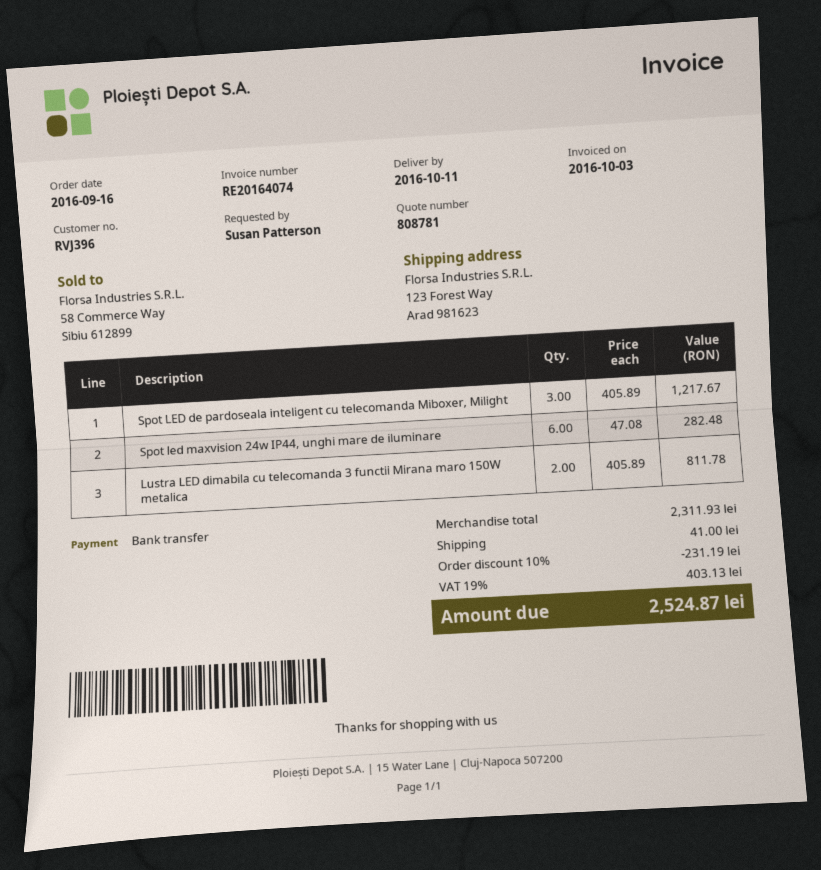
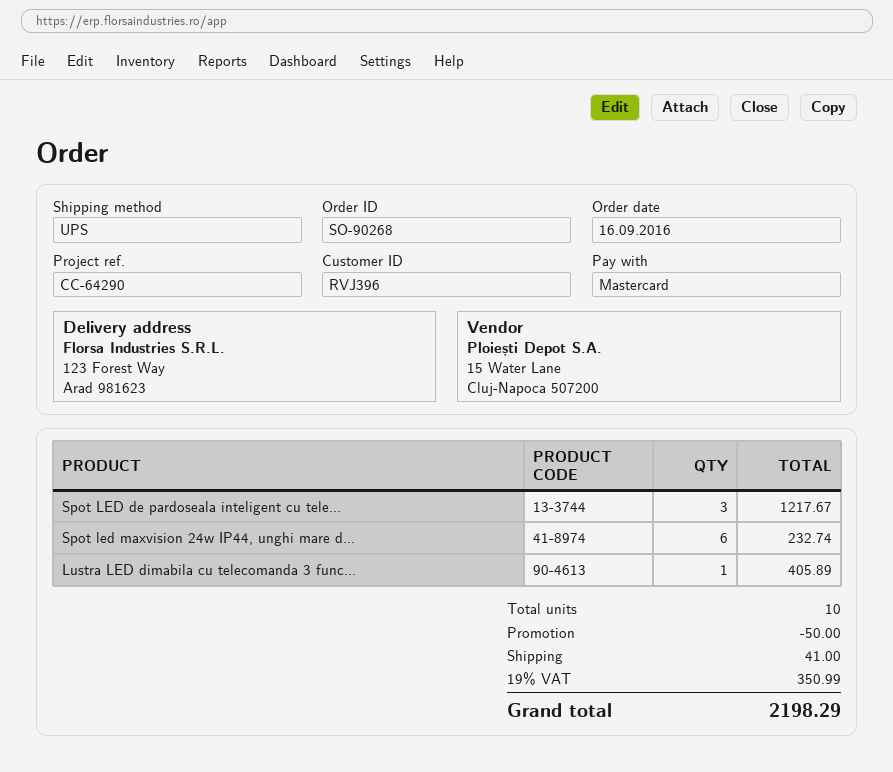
payment method: bank transfer -> Mastercard
Spot led maxvision 24w IP44, unghi mare de iluminare: 6 for 282.48 -> 6 for 232.74
Lustra LED dimabila cu telecomanda 3 functii Mirana maro 150W metalica: 2 for 811.78 -> 1 for 405.89
discount: 231.19 -> 50.00
tax: 19% = 403.13 -> 19% = 350.99
total: 2524.87 -> 2198.29

